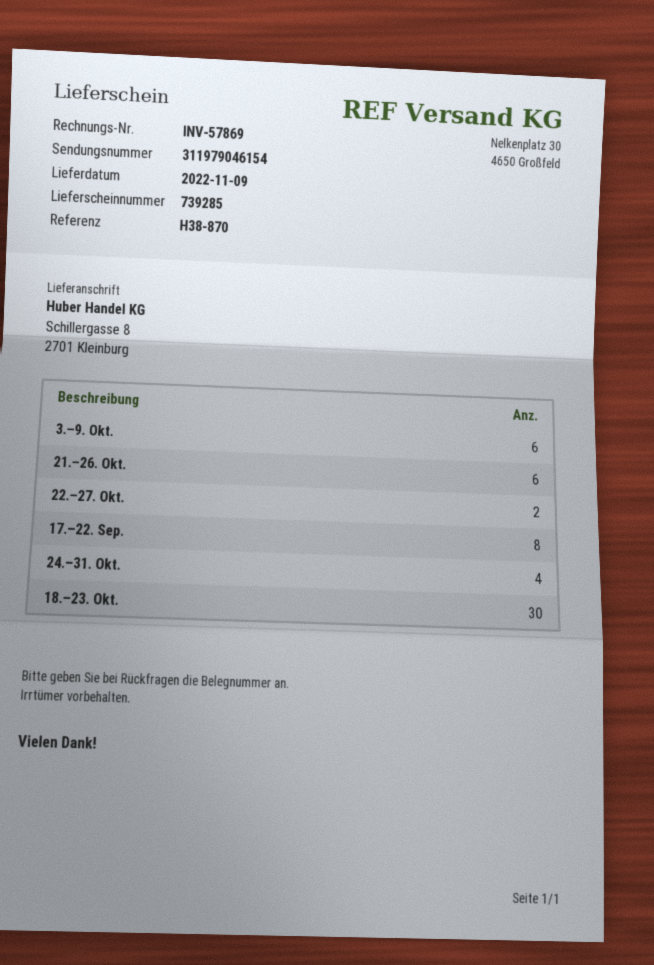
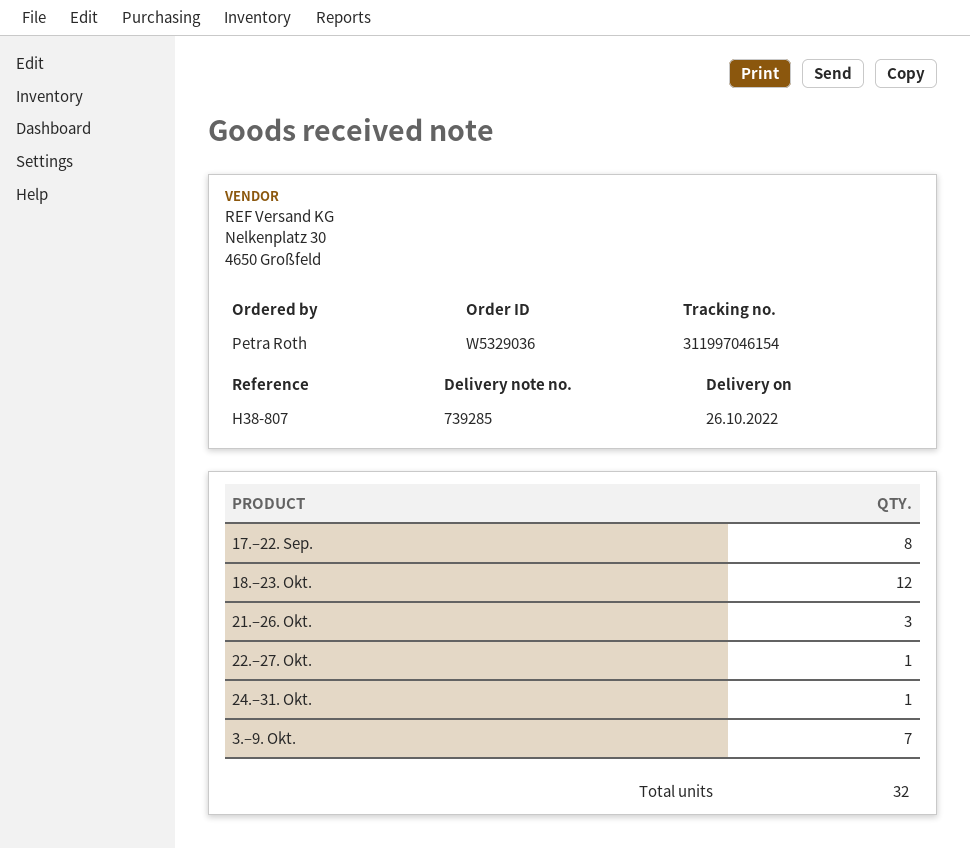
delivery date: 2022-11-09 -> 2022-10-26
reference: H38-870 -> H38-807
tracking number: 311979046154 -> 311997046154
3.–9. Okt.: 6 -> 7
21.–26. Okt.: 6 -> 3
22.–27. Okt.: 2 -> 1
24.–31. Okt.: 4 -> 1
18.–23. Okt.: 30 -> 12

